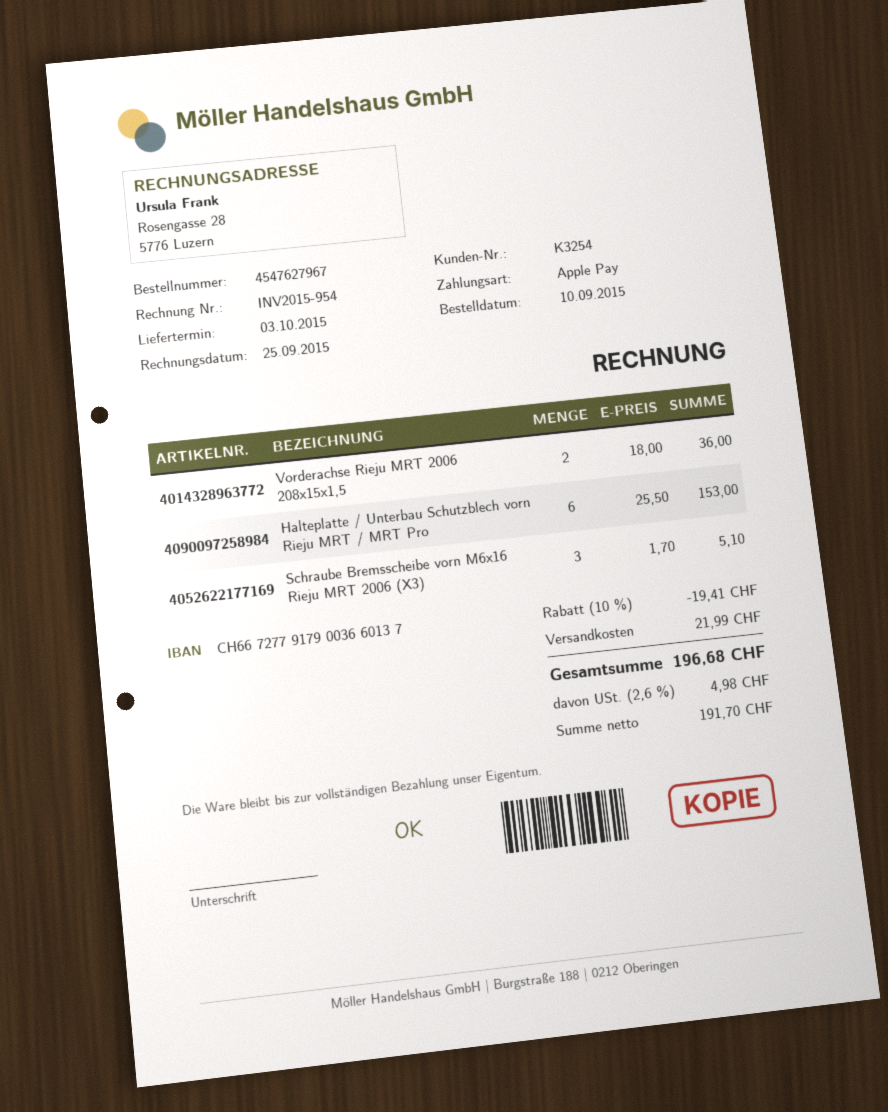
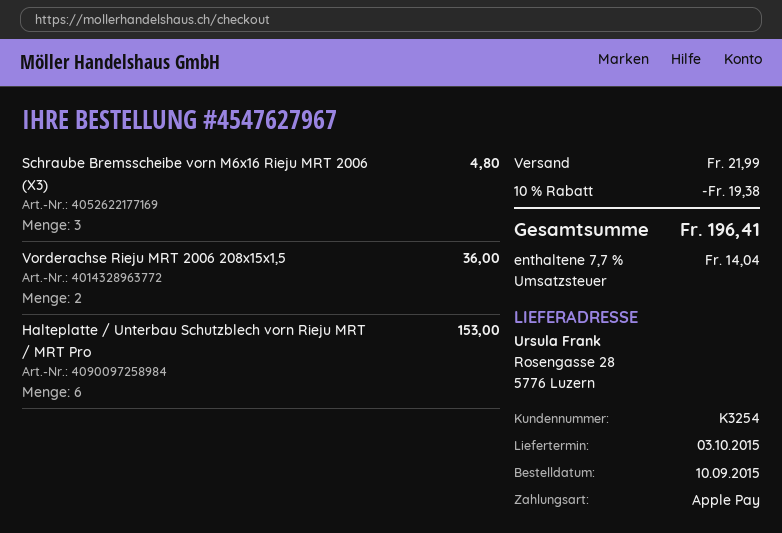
Schraube Bremsscheibe vorn M6x16 Rieju MRT 2006 (X3): 3 for 5.10 -> 3 for 4.80
discount: 10% = 19.41 -> 10% = 19.38
tax: 2.6% = 4.98 -> 7.7% = 14.04
total: 196.68 -> 196.41

